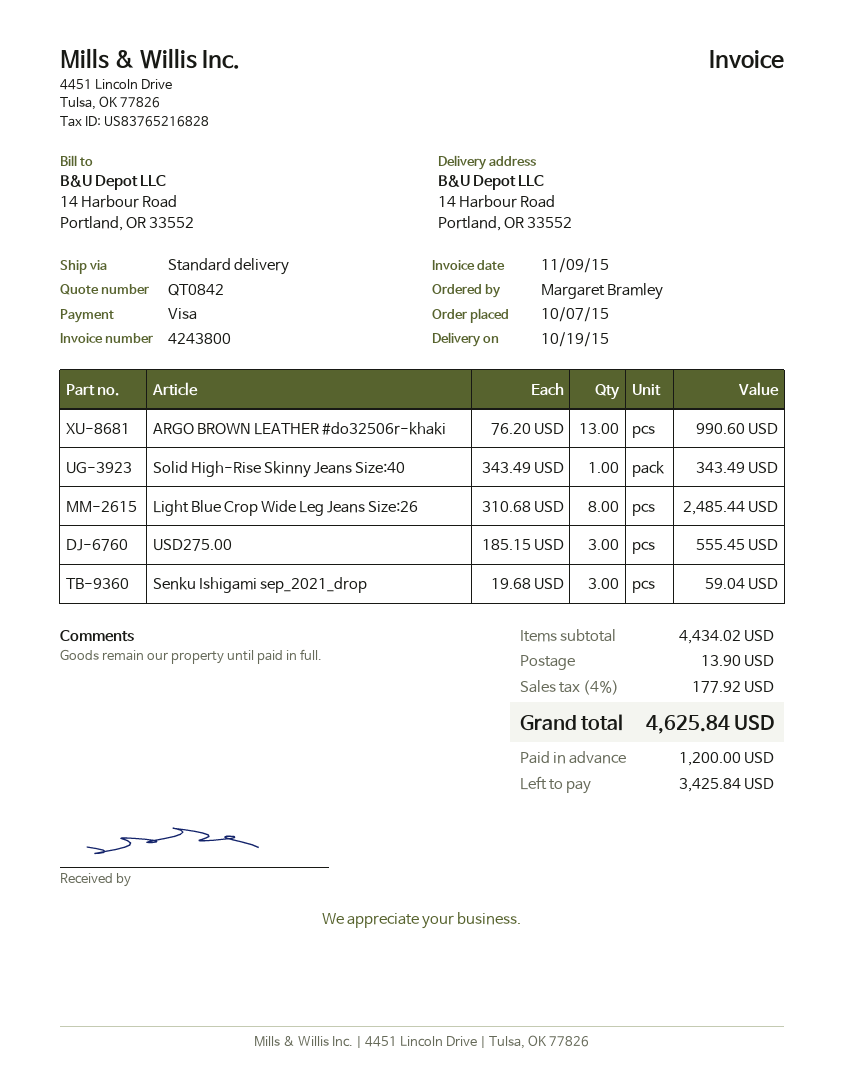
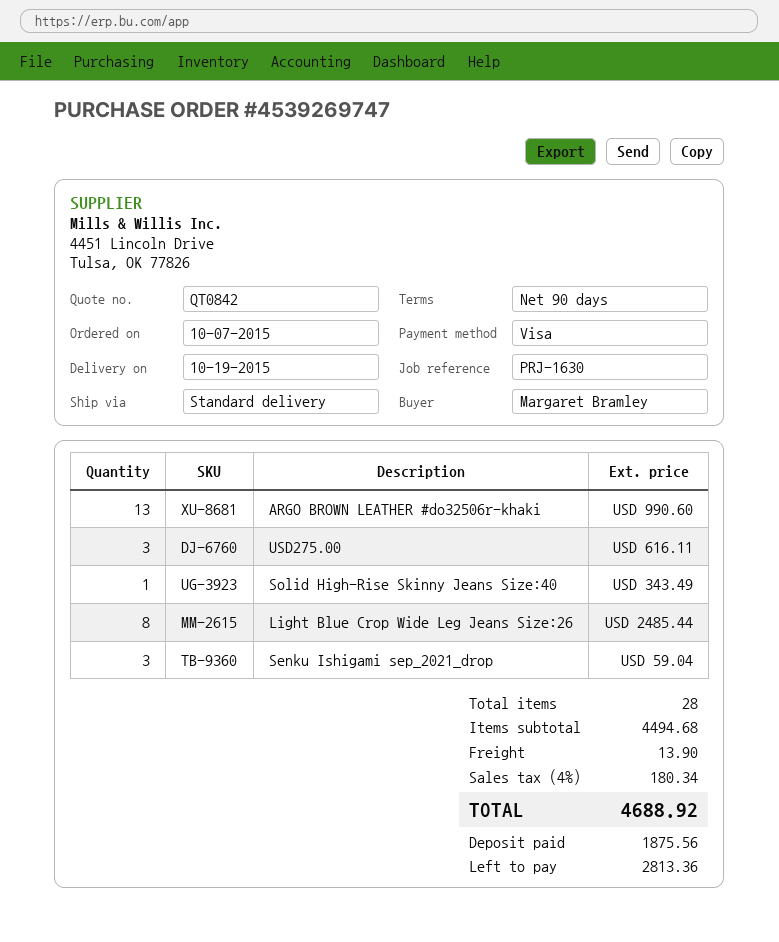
USD275.00: 3 for 555.45 -> 3 for 616.11
subtotal: 4434.02 -> 4494.68
tax: 4% = 177.92 -> 4% = 180.34
total: 4625.84 -> 4688.92
deposit: 1200.00 -> 1875.56
balance: 3425.84 -> 2813.36

